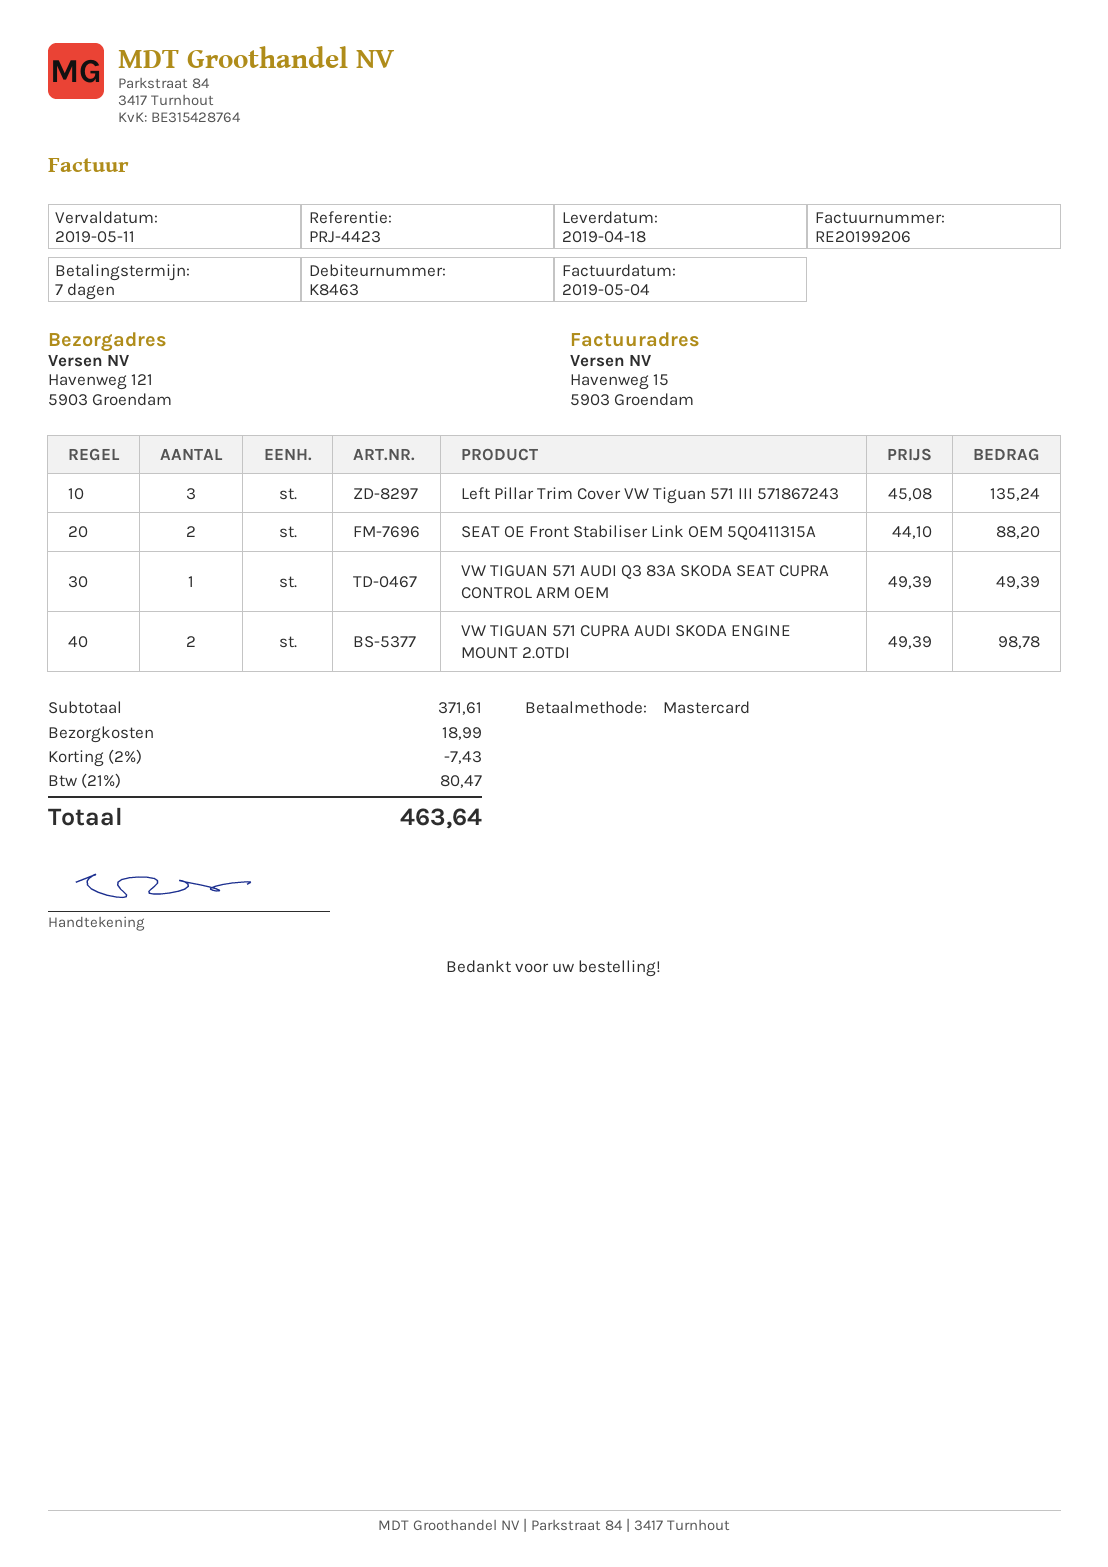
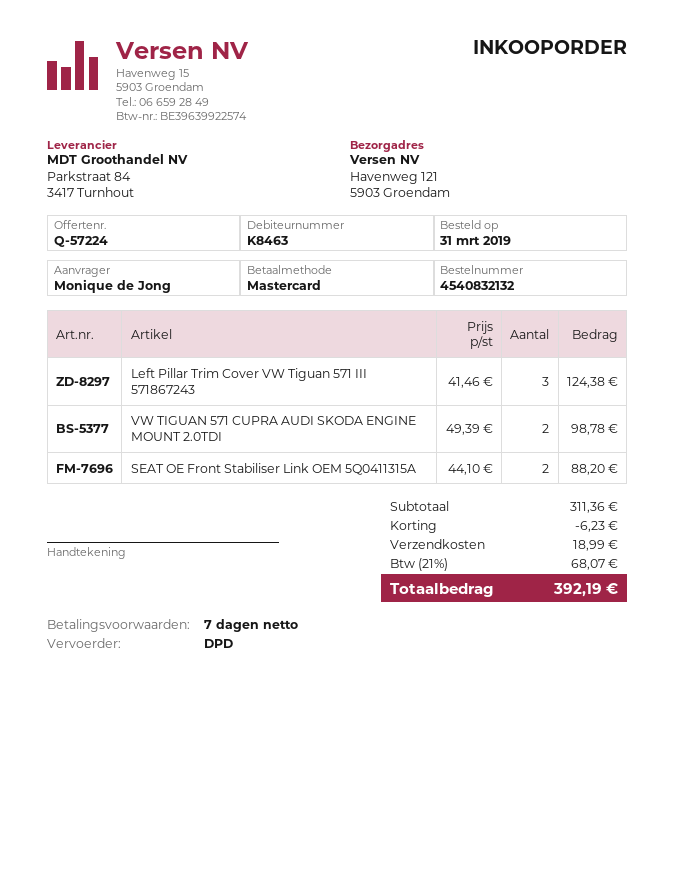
Left Pillar Trim Cover VW Tiguan 571 III 571867243: 3 x 45.08 = 135.24 -> 3 x 41.46 = 124.38
VW TIGUAN 571 AUDI Q3 83A SKODA SEAT CUPRA CONTROL ARM OEM: 1 x 49.39 = 49.39 -> none
subtotal: 371.61 -> 311.36
discount: 7.43 -> 6.23
tax: 21% = 80.47 -> 21% = 68.07
total: 463.64 -> 392.19

